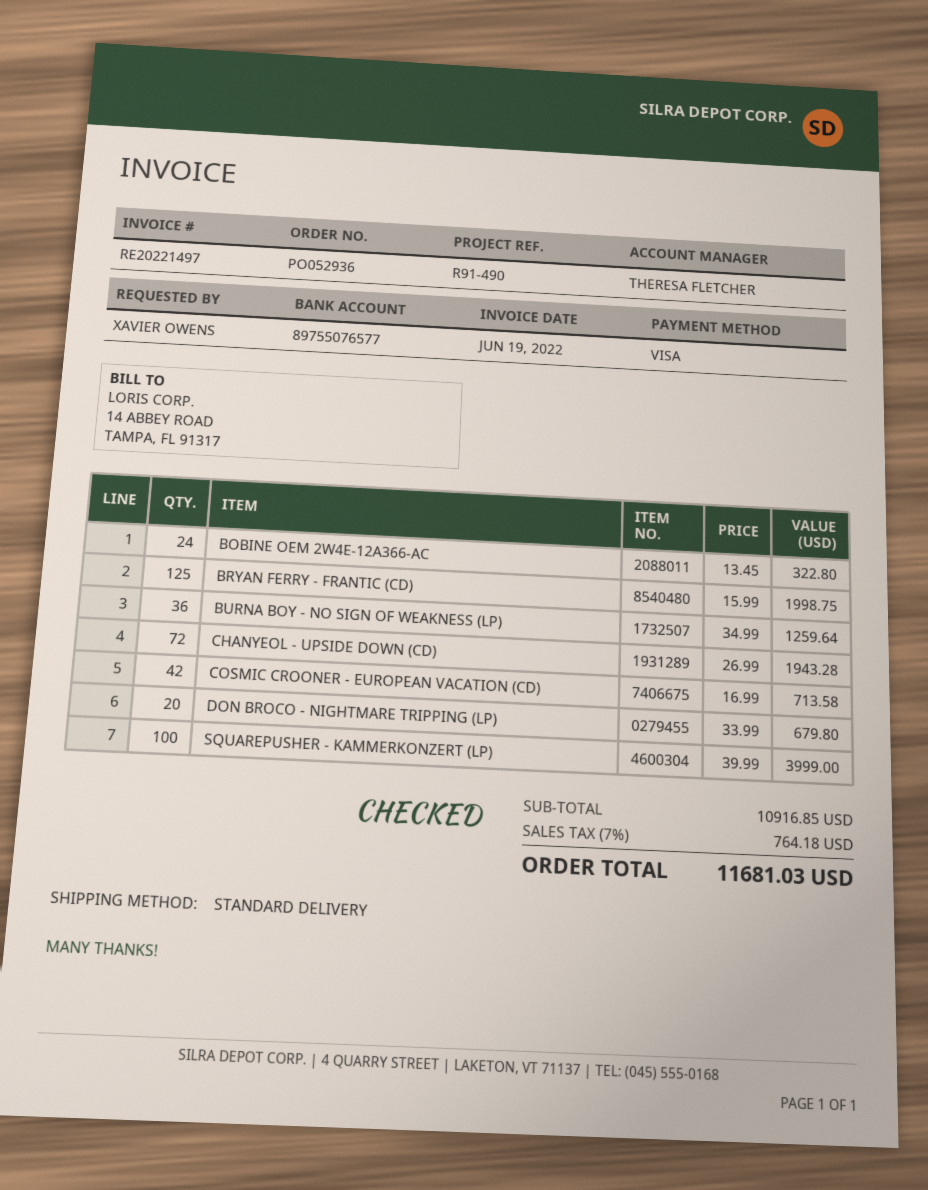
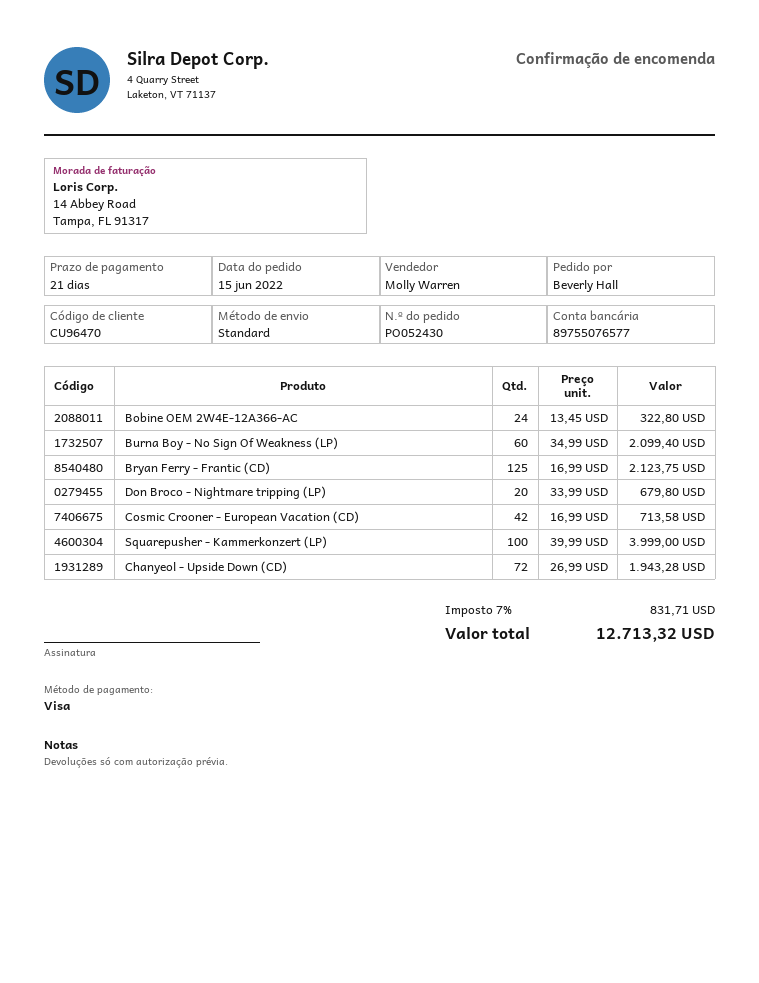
order number: PO052936 -> PO052430
ordered by: XAVIER OWENS -> Beverly Hall
sales rep: THERESA FLETCHER -> Molly Warren
BRYAN FERRY - FRANTIC (CD): 125 x 15.99 = 1998.75 -> 125 x 16.99 = 2123.75
BURNA BOY - NO SIGN OF WEAKNESS (LP): 36 x 34.99 = 1259.64 -> 60 x 34.99 = 2099.40
tax: 7% = 764.18 -> 7% = 831.71
total: 11681.03 -> 12713.32

